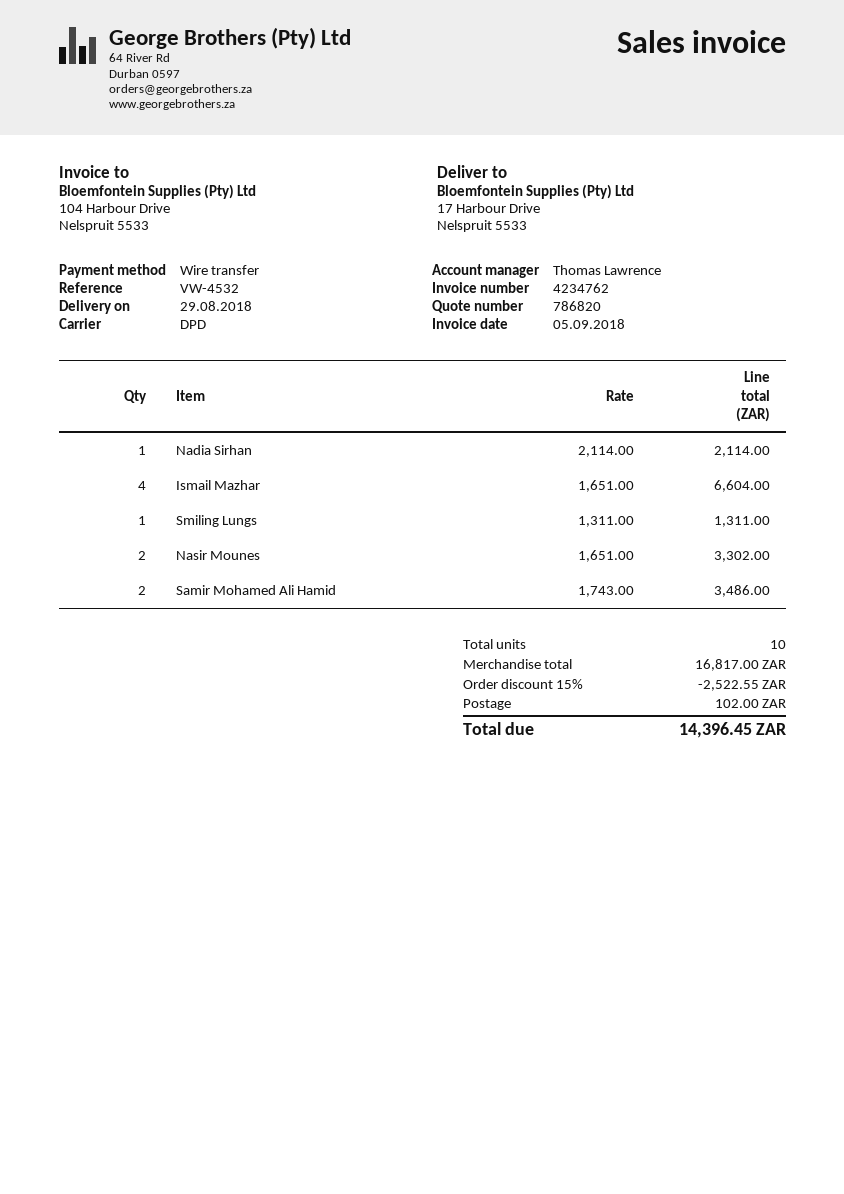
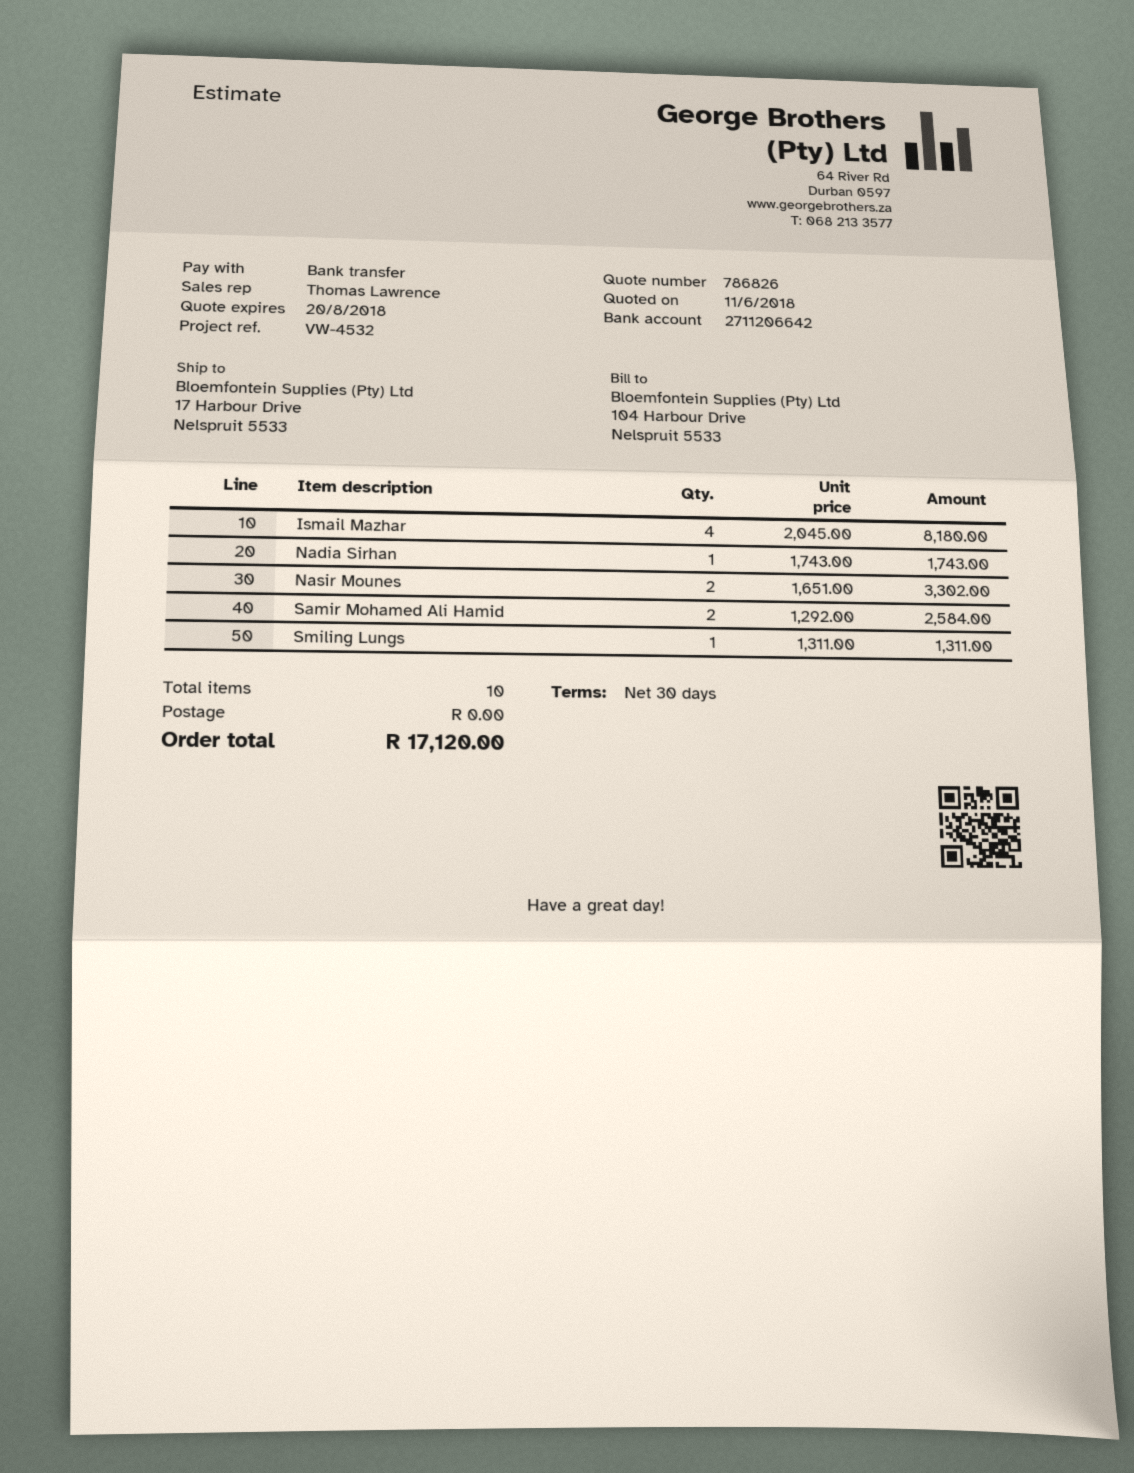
quote number: 786820 -> 786826
Nadia Sirhan: 1 x 2114.00 = 2114.00 -> 1 x 1743.00 = 1743.00
Ismail Mazhar: 4 x 1651.00 = 6604.00 -> 4 x 2045.00 = 8180.00
Samir Mohamed Ali Hamid: 2 x 1743.00 = 3486.00 -> 2 x 1292.00 = 2584.00
discount: 15% = 2522.55 -> none
shipping: 102.00 -> 0.00
total: 14396.45 -> 17120.00

